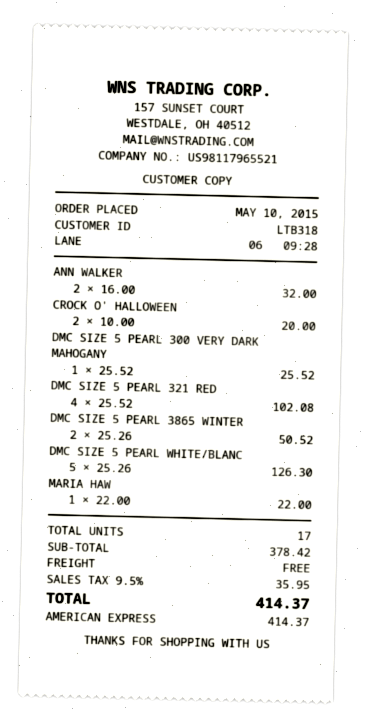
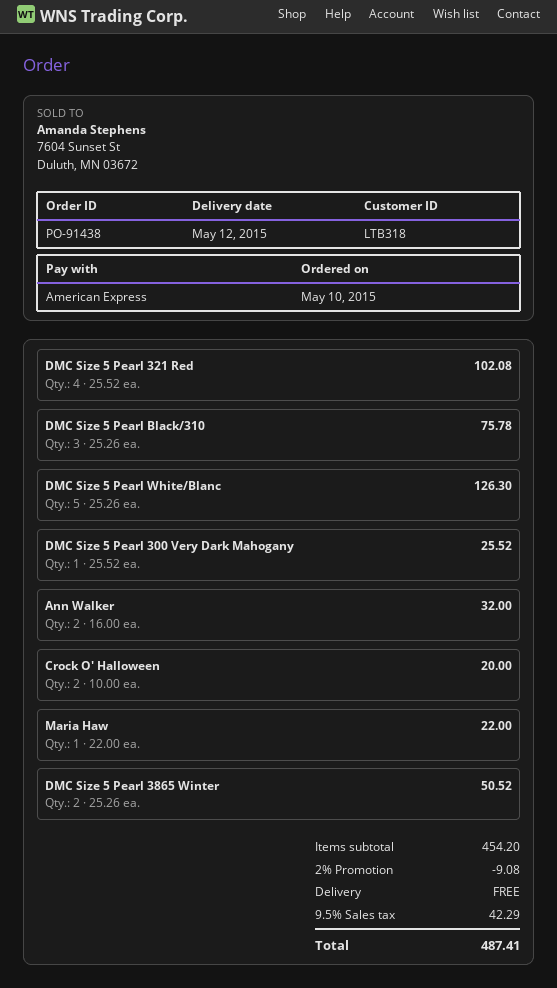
DMC Size 5 Pearl Black/310: none -> 3 x 25.26 = 75.78
subtotal: 378.42 -> 454.20
discount: none -> 2% = 9.08
tax: 9.5% = 35.95 -> 9.5% = 42.29
total: 414.37 -> 487.41

